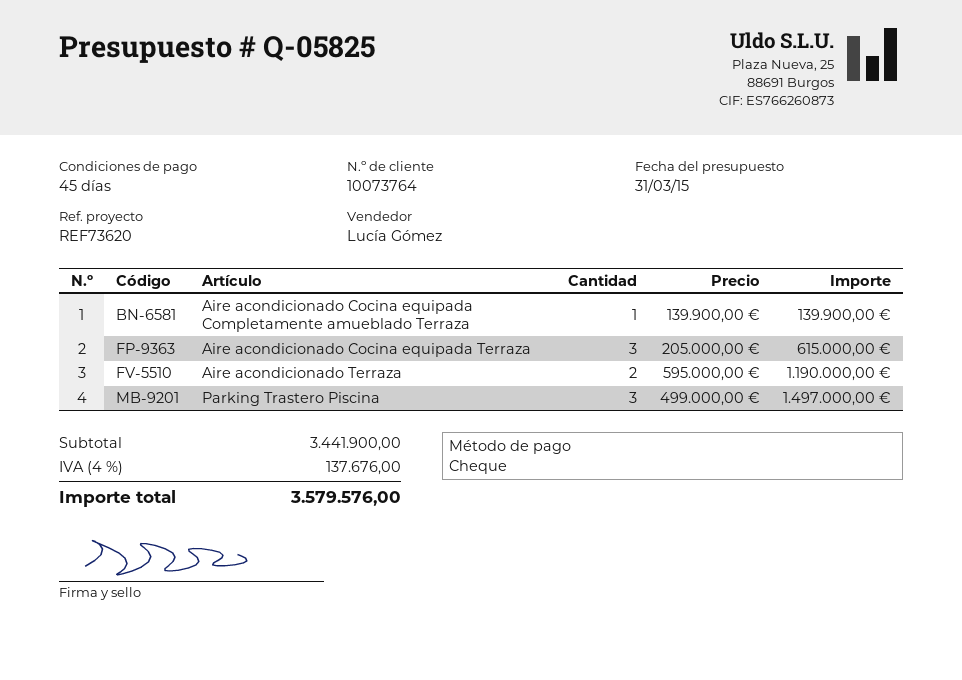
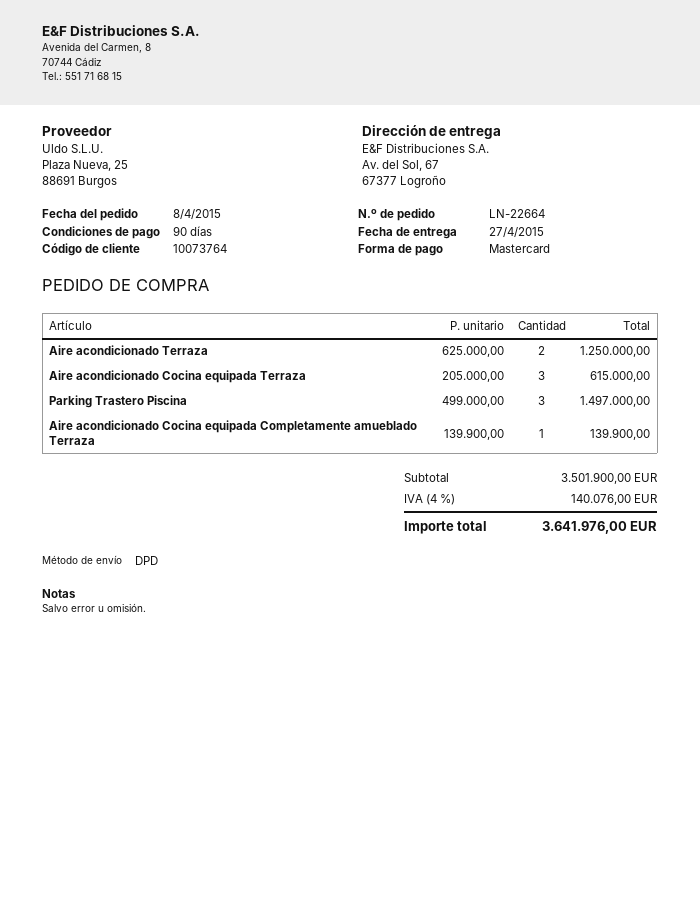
payment terms: 45 days -> 90 days
payment method: cheque -> Mastercard
Aire acondicionado Terraza: 2 x 595000.00 = 1190000.00 -> 2 x 625000.00 = 1250000.00
subtotal: 3441900.00 -> 3501900.00
tax: 4% = 137676.00 -> 4% = 140076.00
total: 3579576.00 -> 3641976.00

